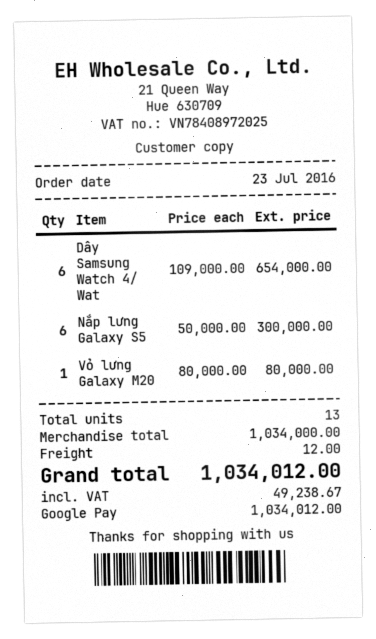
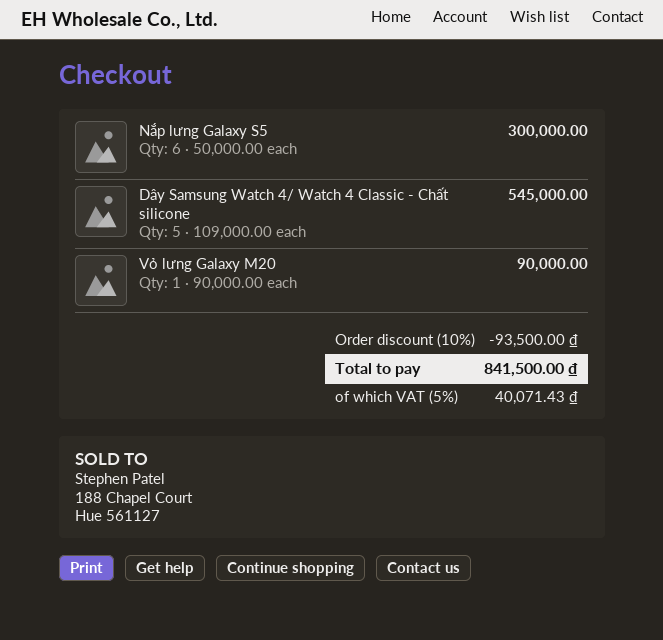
Dây Samsung Watch 4/ Wat: 6 x 109000.00 = 654000.00 -> 5 x 109000.00 = 545000.00
Vỏ lưng Galaxy M20: 1 x 80000.00 = 80000.00 -> 1 x 90000.00 = 90000.00
discount: none -> 10% = 93500.00
shipping: 12.00 -> none
tax: 49238.67 -> 40071.43
total: 1034012.00 -> 841500.00

